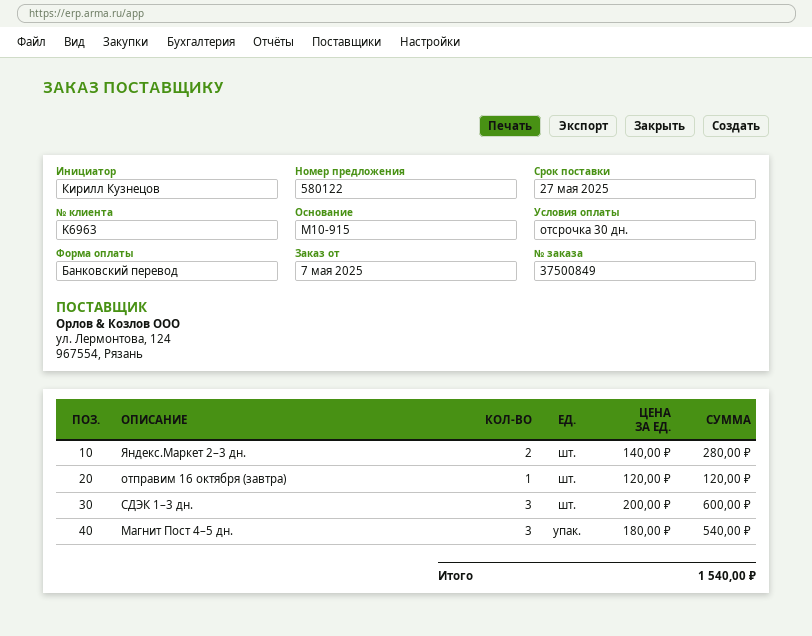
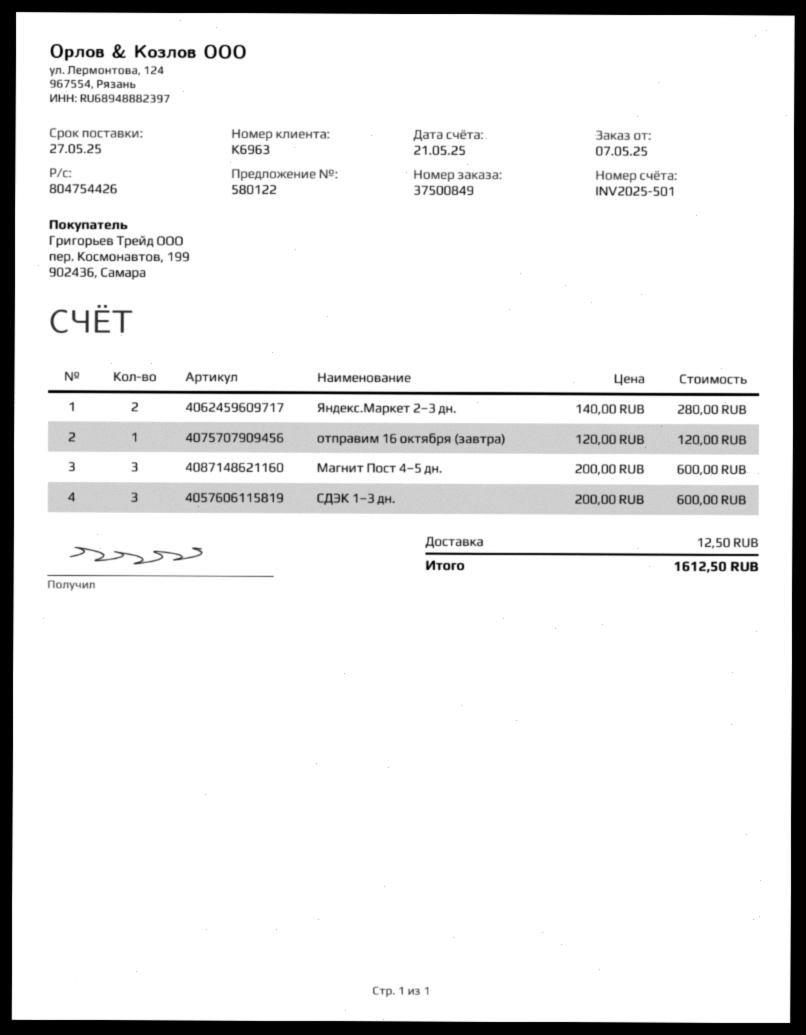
Магнит Пост 4–5 дн.: 3 x 180.00 = 540.00 -> 3 x 200.00 = 600.00
shipping: none -> 12.50
total: 1540.00 -> 1612.50

